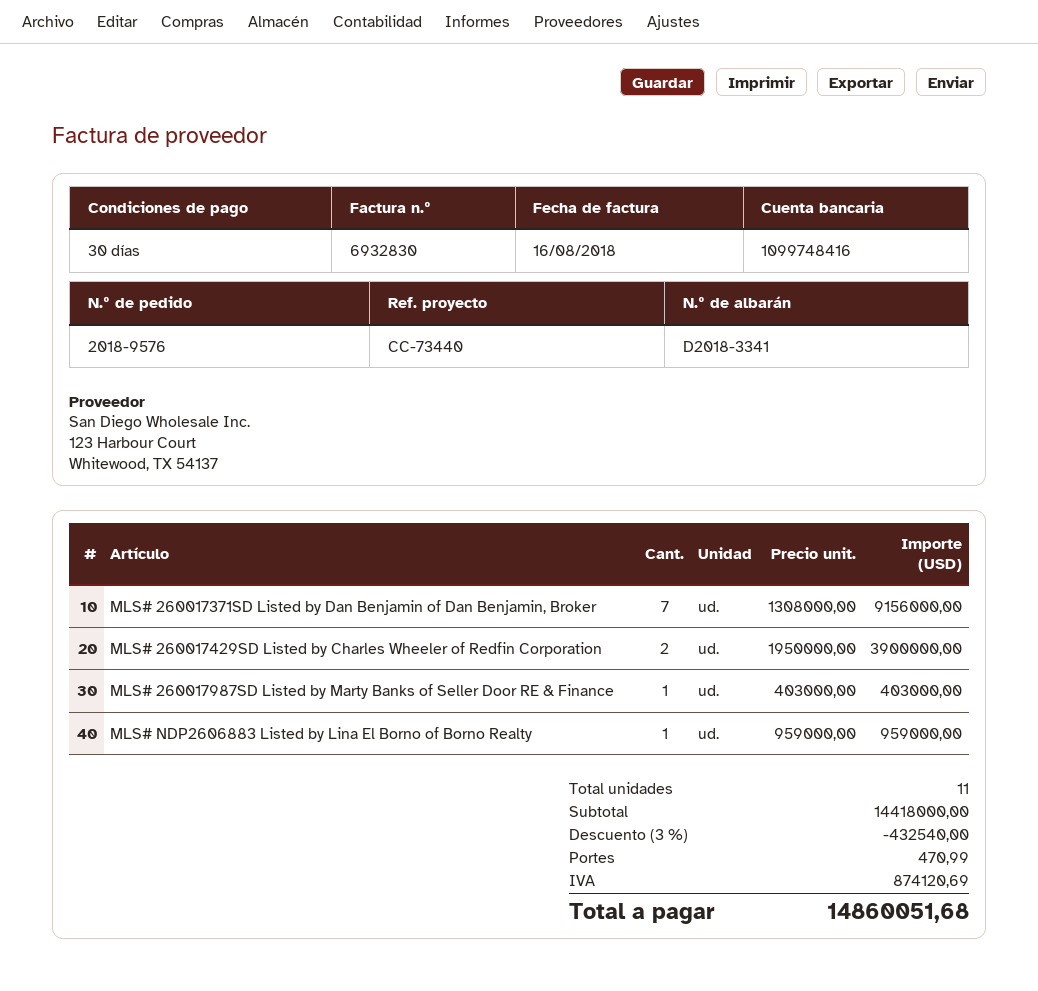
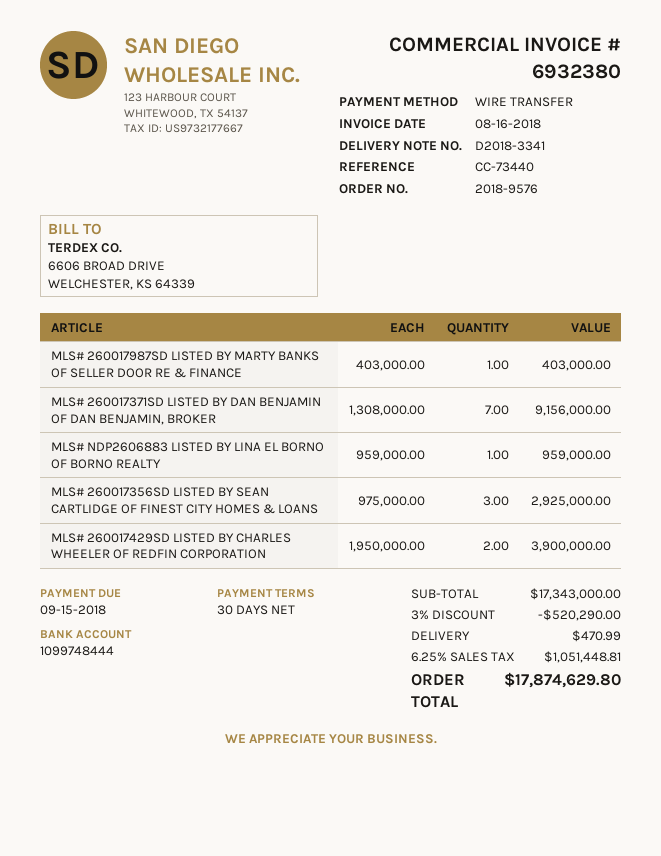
invoice number: 6932830 -> 6932380
bank account: 1099748416 -> 1099748444
MLS# 260017356SD LISTED BY SEAN CARTLIDGE OF FINEST CITY HOMES & LOANS: none -> 3 x 975000.00 = 2925000.00
subtotal: 14418000.00 -> 17343000.00
discount: 3% = 432540.00 -> 3% = 520290.00
tax: 874120.69 -> 1051448.81
total: 14860051.68 -> 17874629.80

